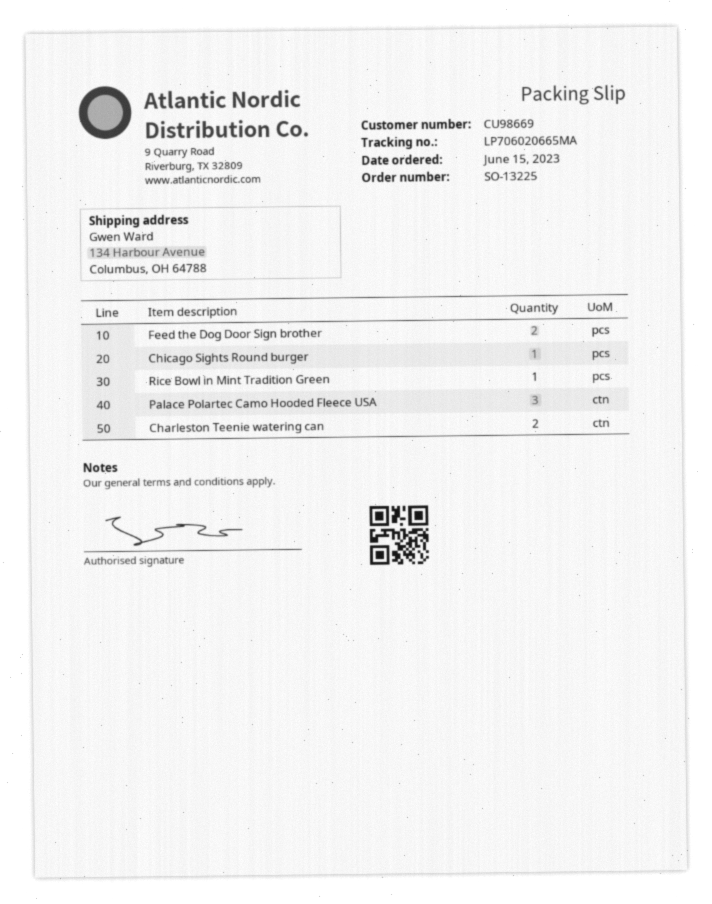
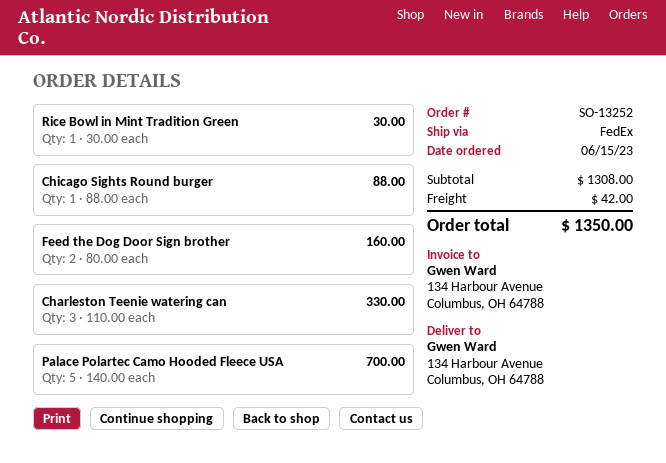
order number: SO-13225 -> SO-13252
Palace Polartec Camo Hooded Fleece USA: 3 -> 5
Charleston Teenie watering can: 2 -> 3

